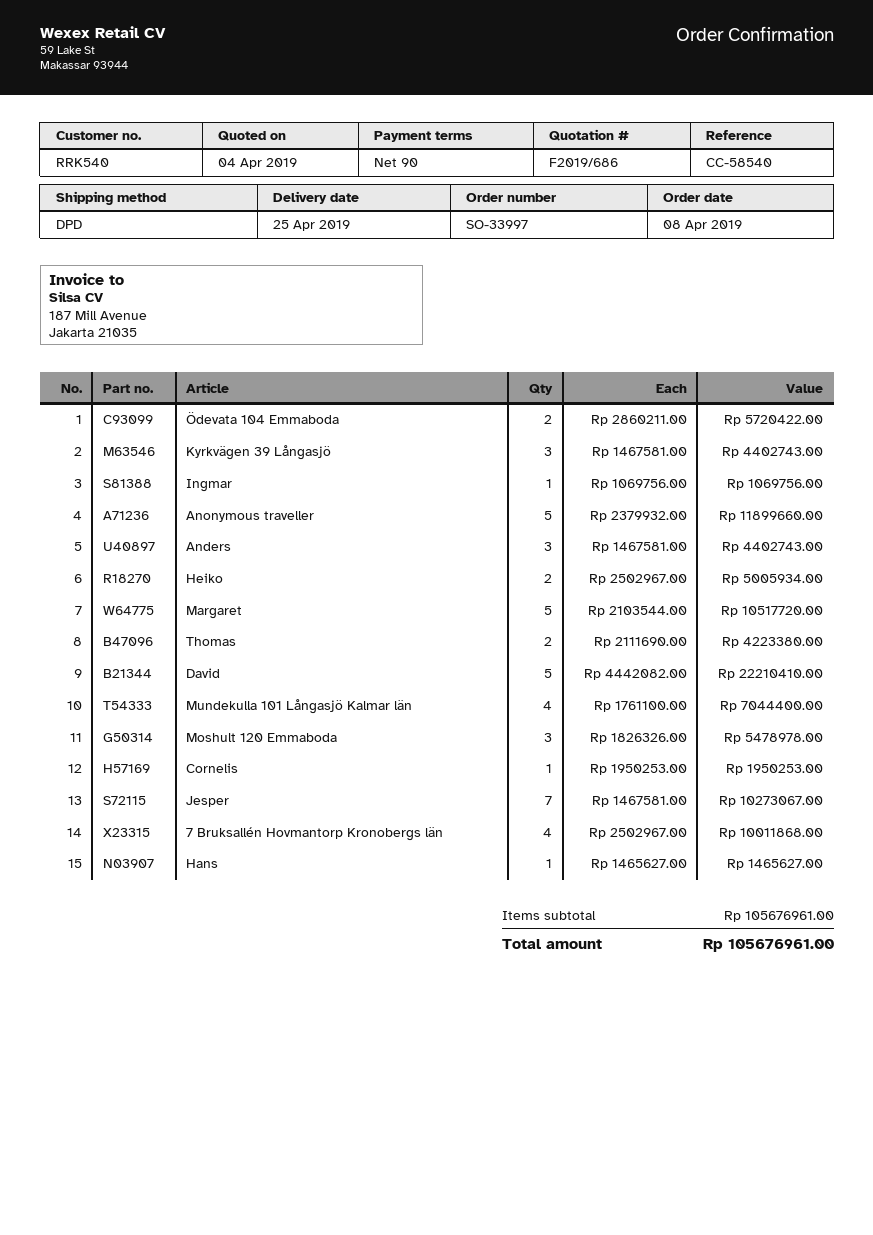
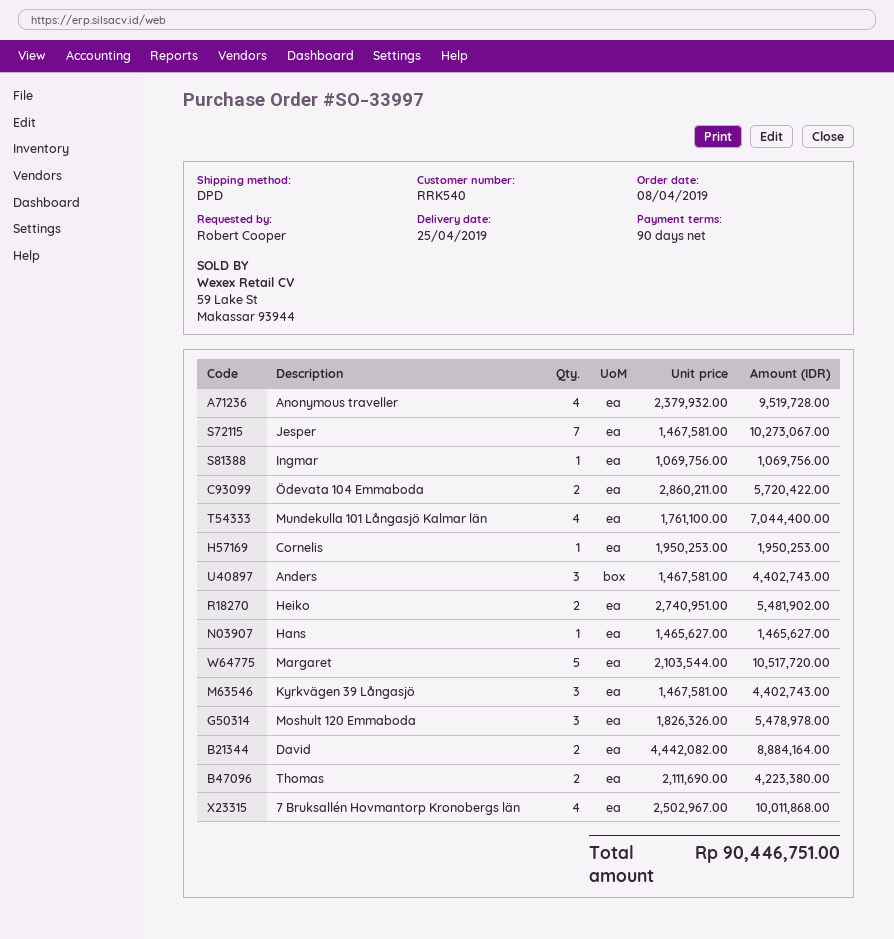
Anonymous traveller: 5 x 2379932.00 = 11899660.00 -> 4 x 2379932.00 = 9519728.00
Heiko: 2 x 2502967.00 = 5005934.00 -> 2 x 2740951.00 = 5481902.00
David: 5 x 4442082.00 = 22210410.00 -> 2 x 4442082.00 = 8884164.00
total: 105676961.00 -> 90446751.00

